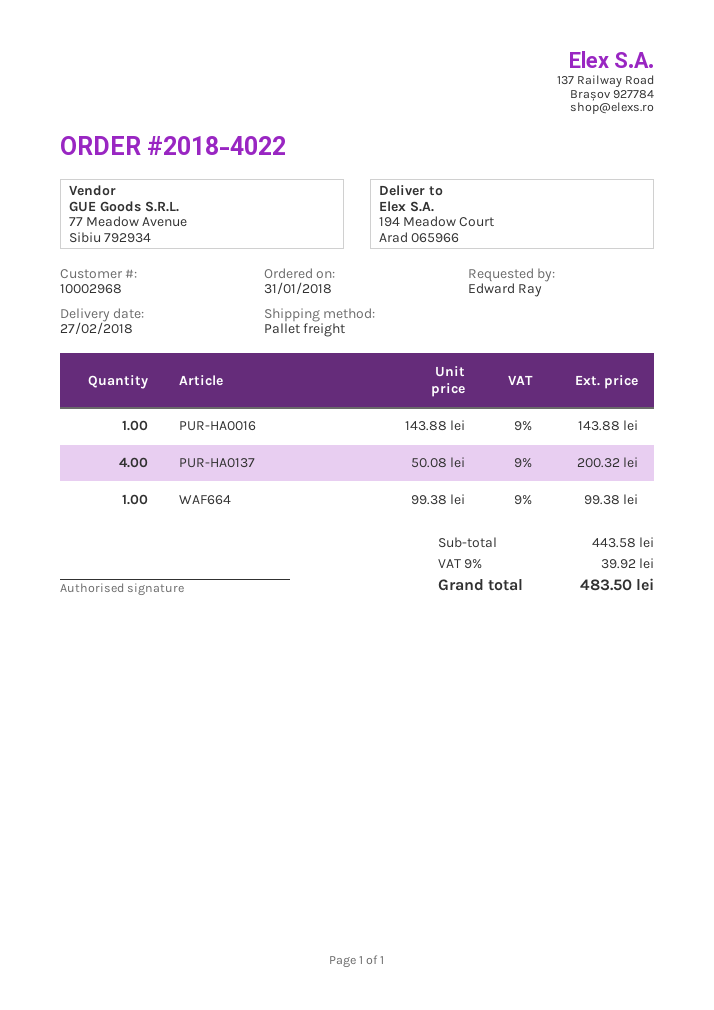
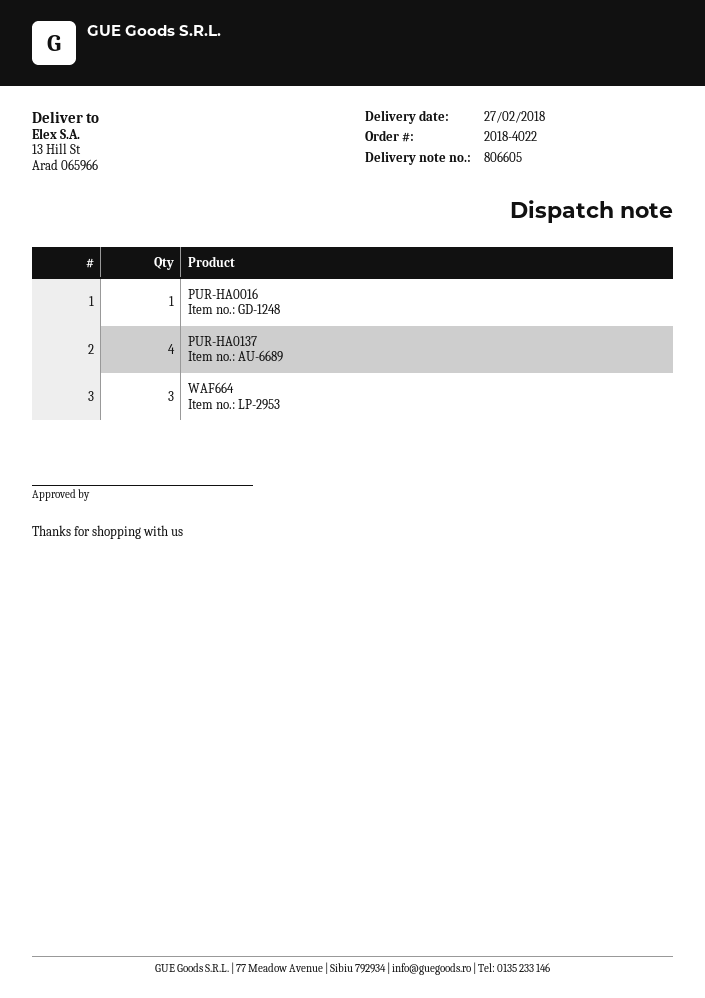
ship to: 194 Meadow Court, Arad 065966 -> 13 Hill St, Arad 065966
WAF664: 1 -> 3

